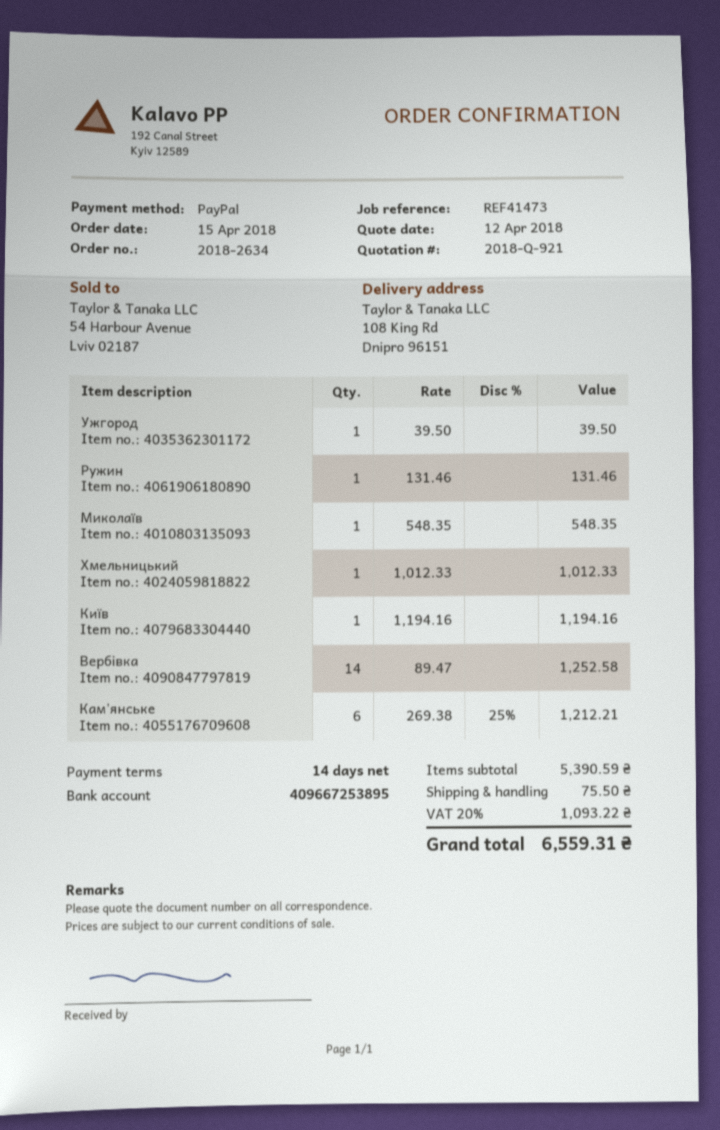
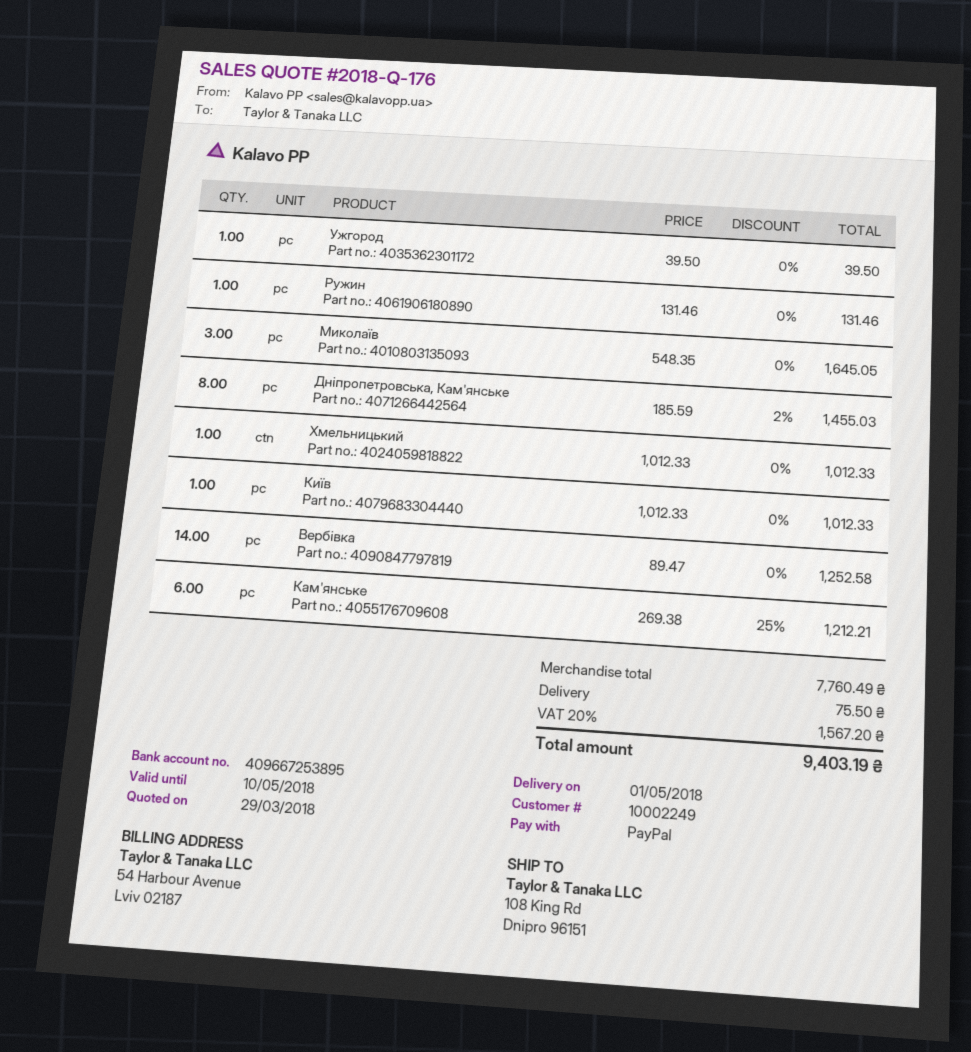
quote number: 2018-Q-921 -> 2018-Q-176
quote date: 2018-04-12 -> 2018-03-29
Миколаїв: 1 x 548.35 = 548.35 -> 3 x 548.35 = 1645.05
Київ: 1 x 1194.16 = 1194.16 -> 1 x 1012.33 = 1012.33
Дніпропетровська, Кам'янське: none -> 8 x 185.59 - 2% = 1455.03
subtotal: 5390.59 -> 7760.49
tax: 20% = 1093.22 -> 20% = 1567.20
total: 6559.31 -> 9403.19

